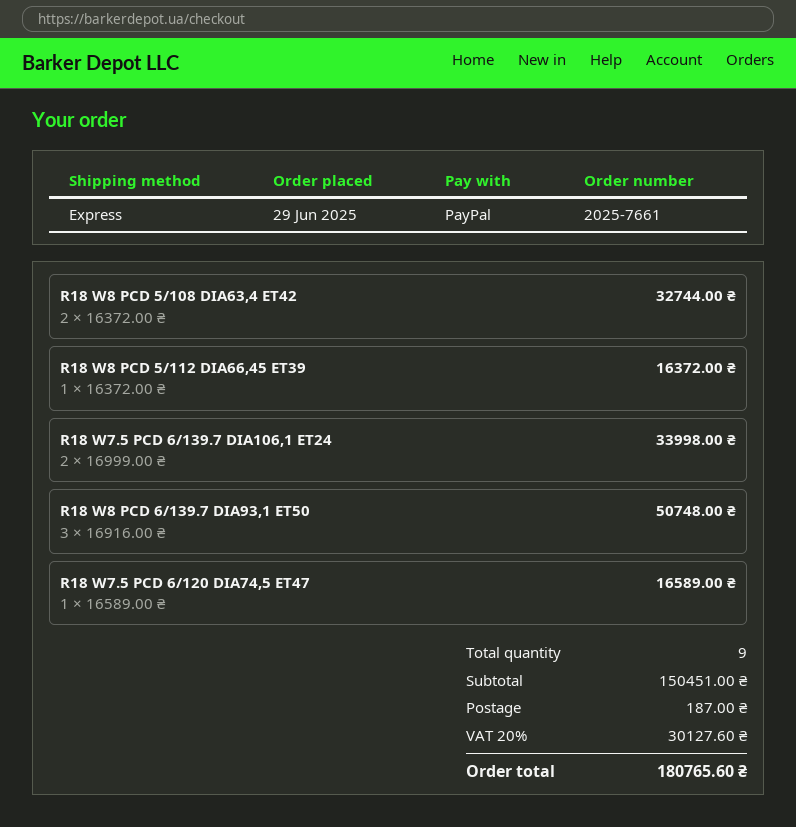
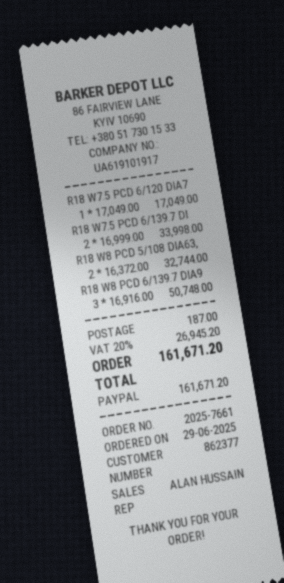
R18 W8 PCD 5/112 DIA66,45 ET39: 1 x 16372.00 = 16372.00 -> none
R18 W7.5 PCD 6/120 DIA74,5 ET47: 1 x 16589.00 = 16589.00 -> 1 x 17049.00 = 17049.00
tax: 20% = 30127.60 -> 20% = 26945.20
total: 180765.60 -> 161671.20

